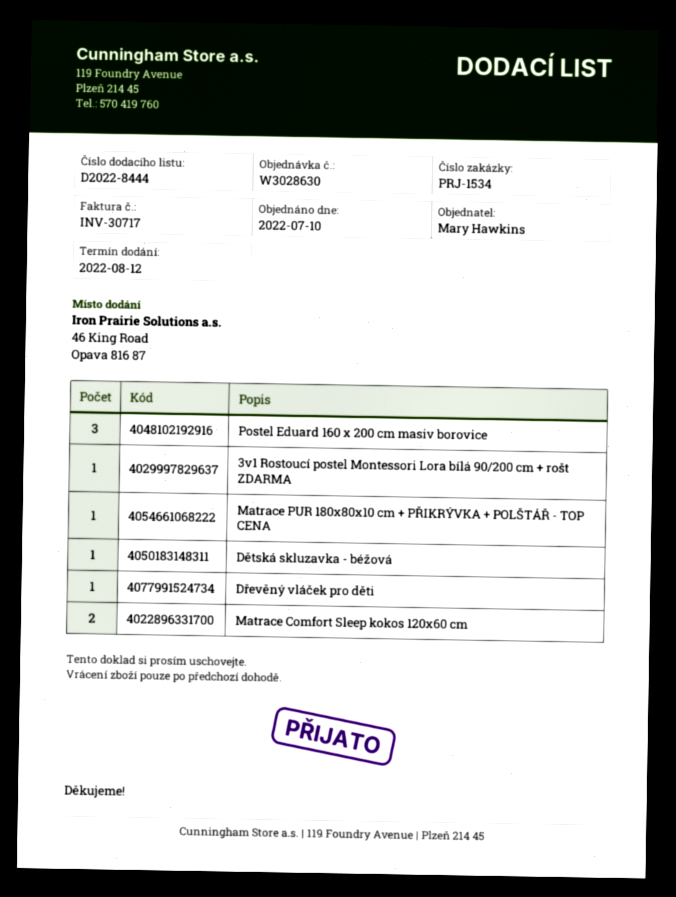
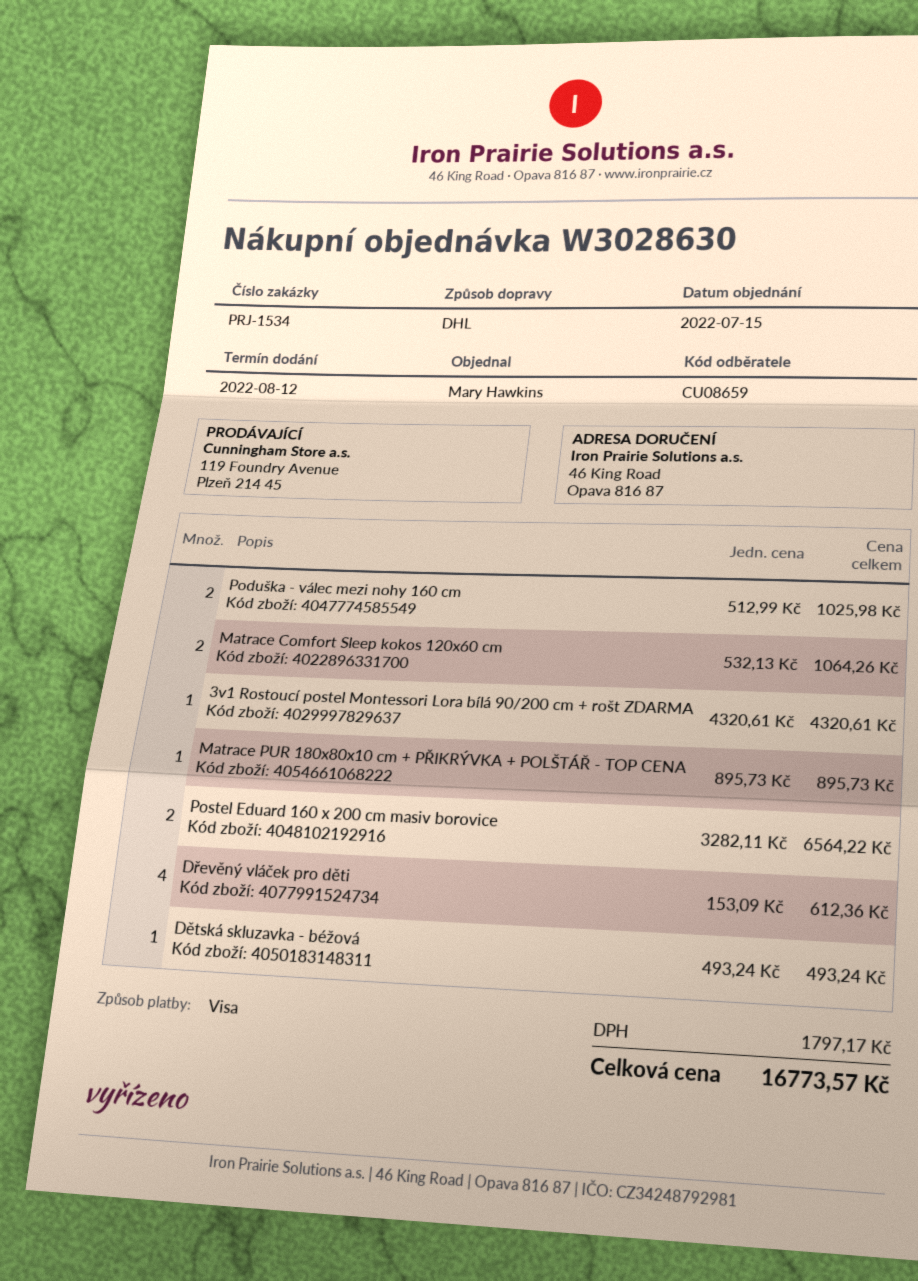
order date: 2022-07-10 -> 2022-07-15
Postel Eduard 160 x 200 cm masiv borovice: 3 -> 2
Dřevěný vláček pro děti: 1 -> 4
Poduška - válec mezi nohy 160 cm: none -> 2

